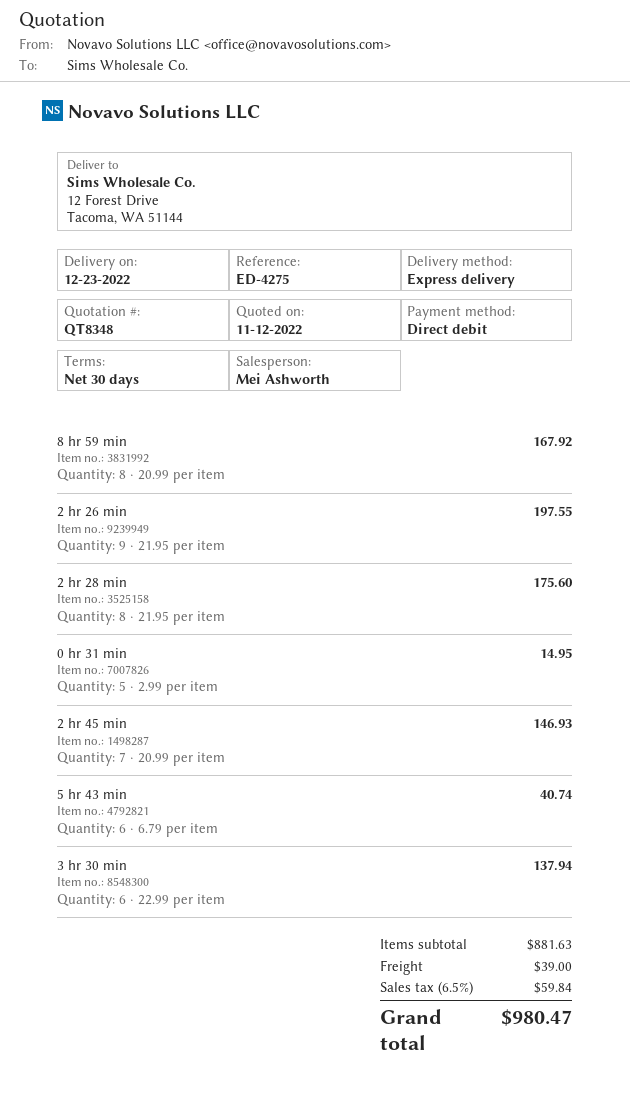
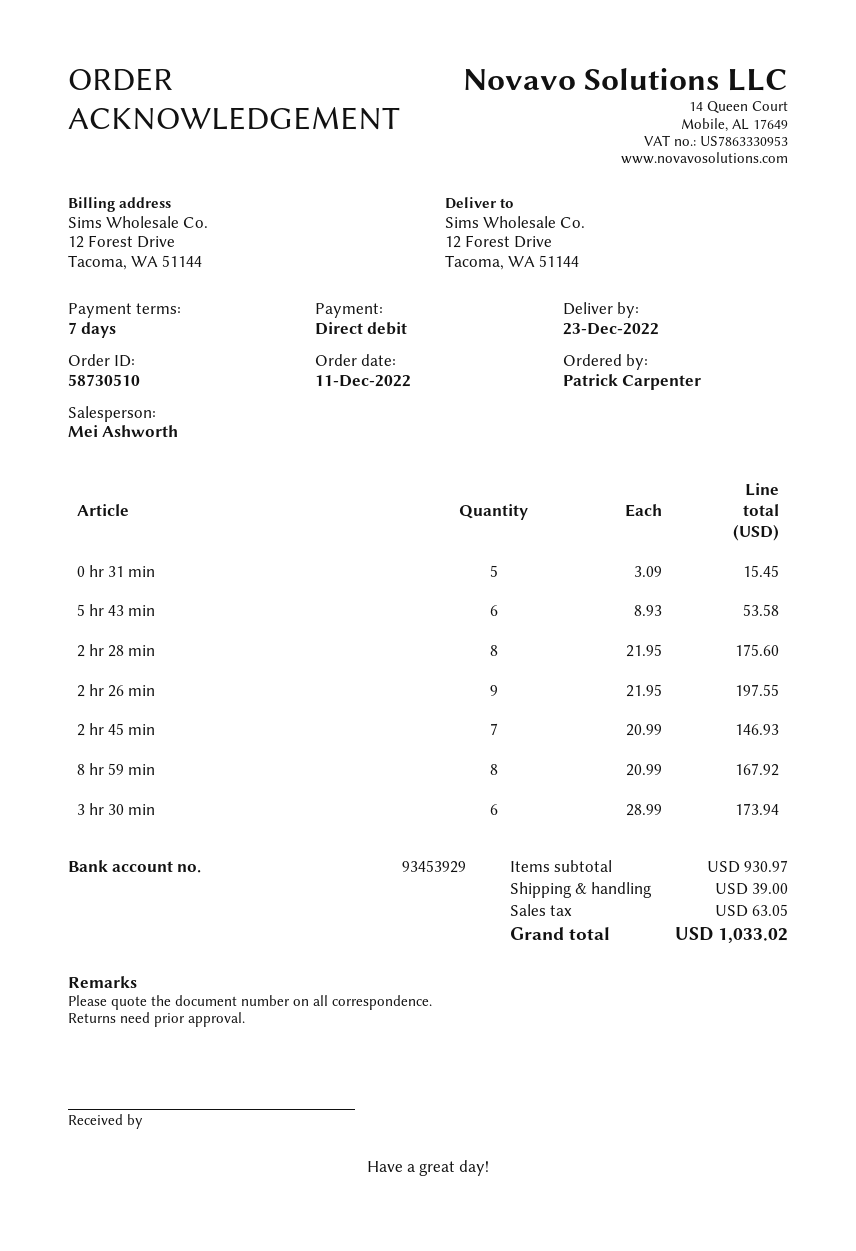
payment terms: 30 days -> 7 days
0 hr 31 min: 5 x 2.99 = 14.95 -> 5 x 3.09 = 15.45
5 hr 43 min: 6 x 6.79 = 40.74 -> 6 x 8.93 = 53.58
3 hr 30 min: 6 x 22.99 = 137.94 -> 6 x 28.99 = 173.94
subtotal: 881.63 -> 930.97
tax: 59.84 -> 63.05
total: 980.47 -> 1033.02

